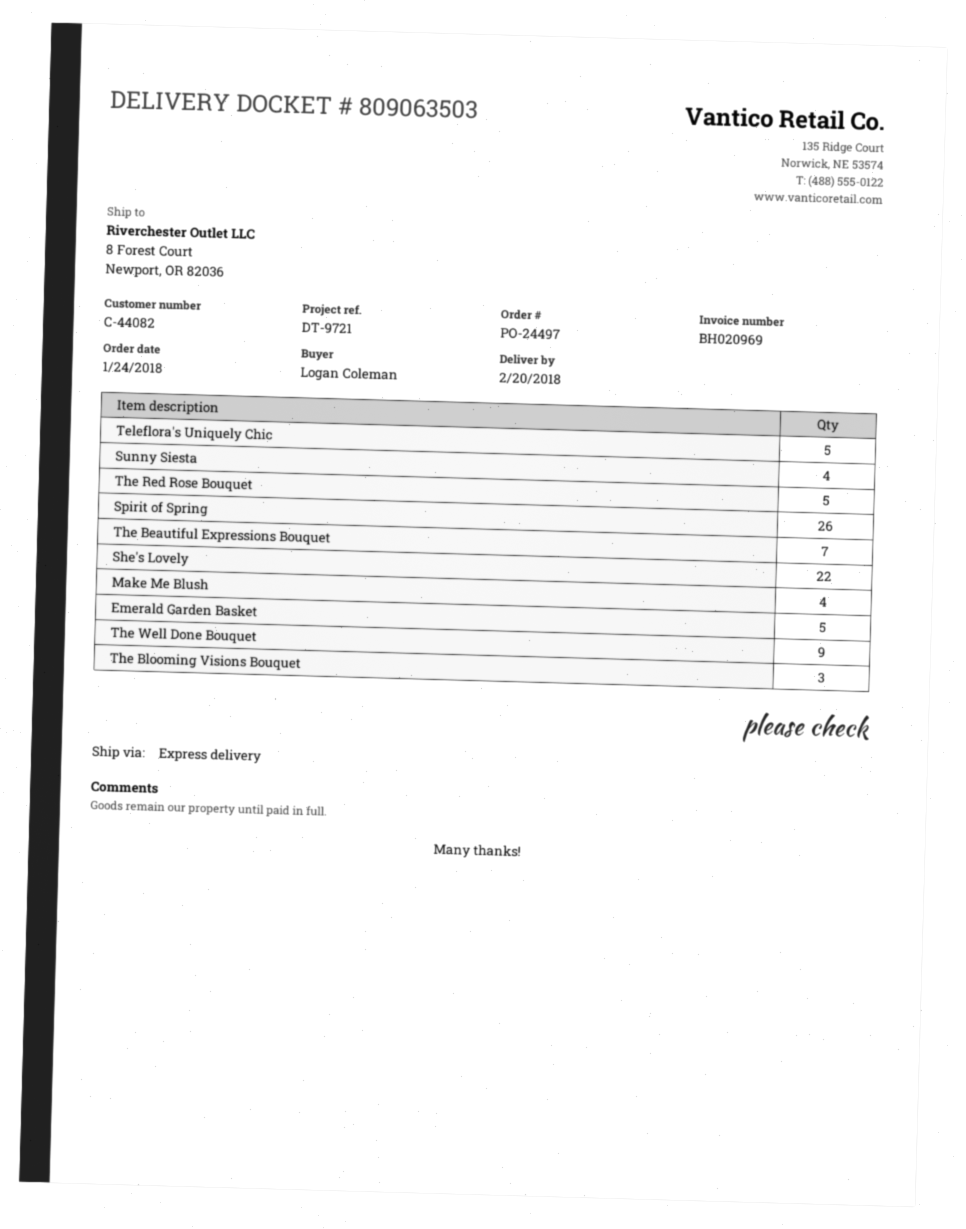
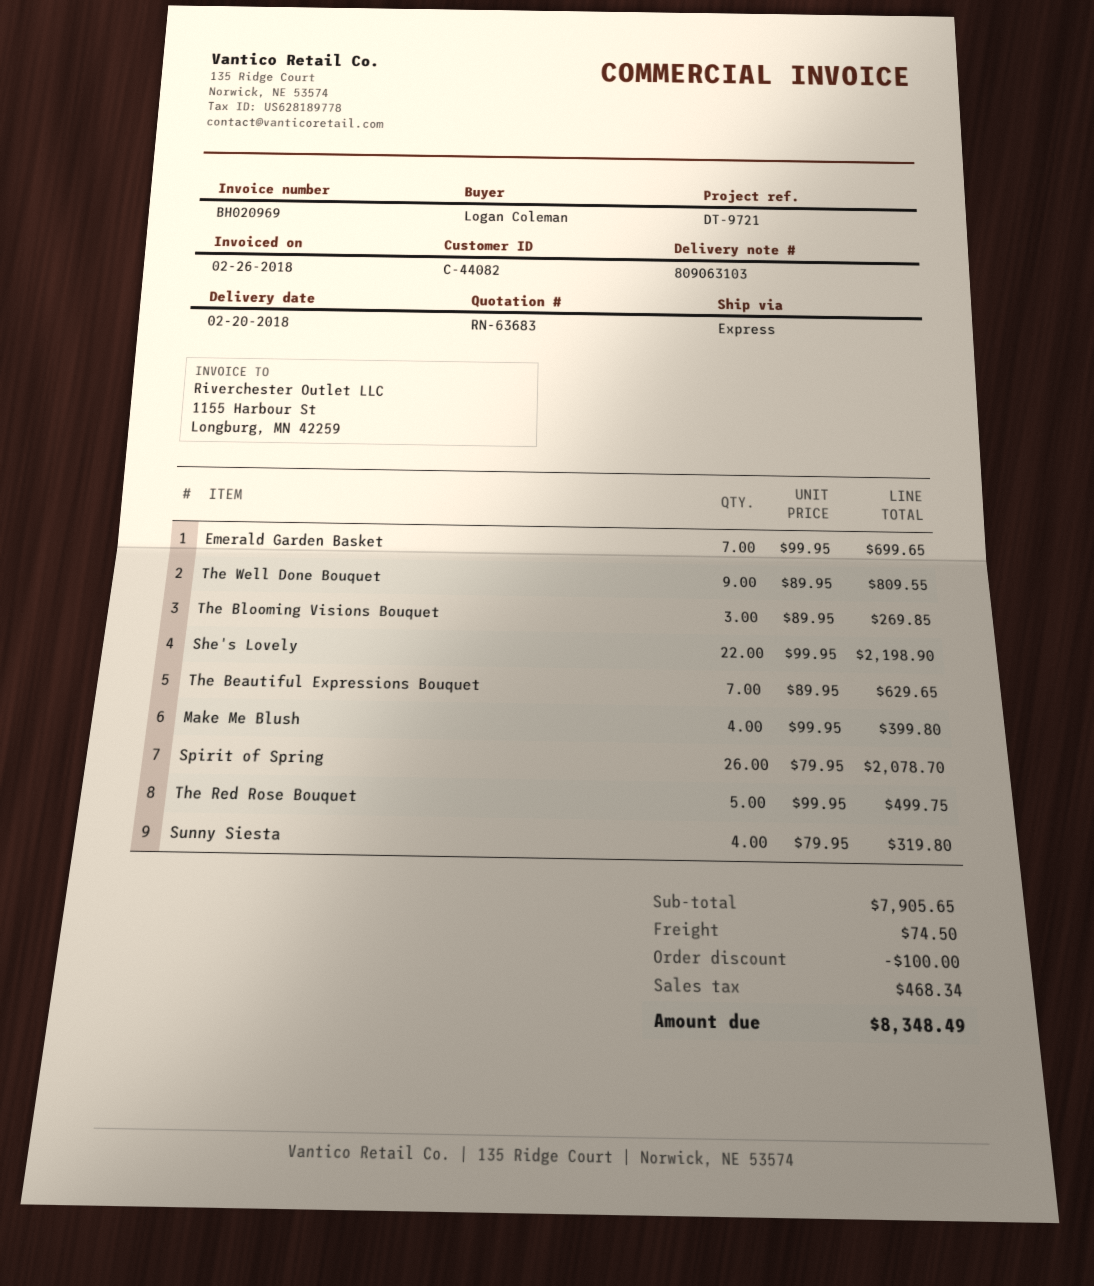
delivery note number: 809063503 -> 809063103
Teleflora's Uniquely Chic: 5 -> none
Emerald Garden Basket: 5 -> 7

